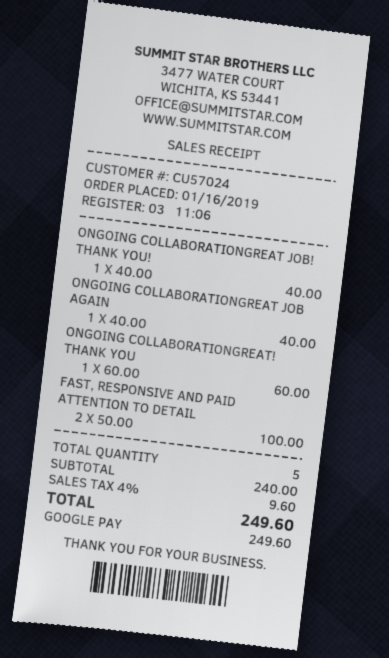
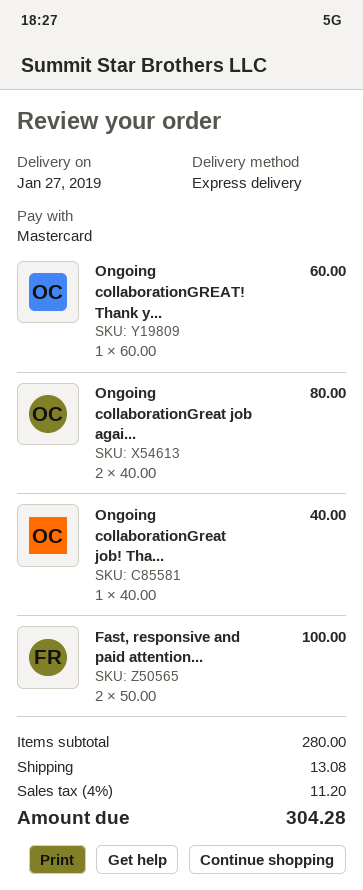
payment method: Google Pay -> Mastercard
ONGOING COLLABORATIONGREAT JOB AGAIN: 1 x 40.00 = 40.00 -> 2 x 40.00 = 80.00
subtotal: 240.00 -> 280.00
shipping: none -> 13.08
tax: 4% = 9.60 -> 4% = 11.20
total: 249.60 -> 304.28

